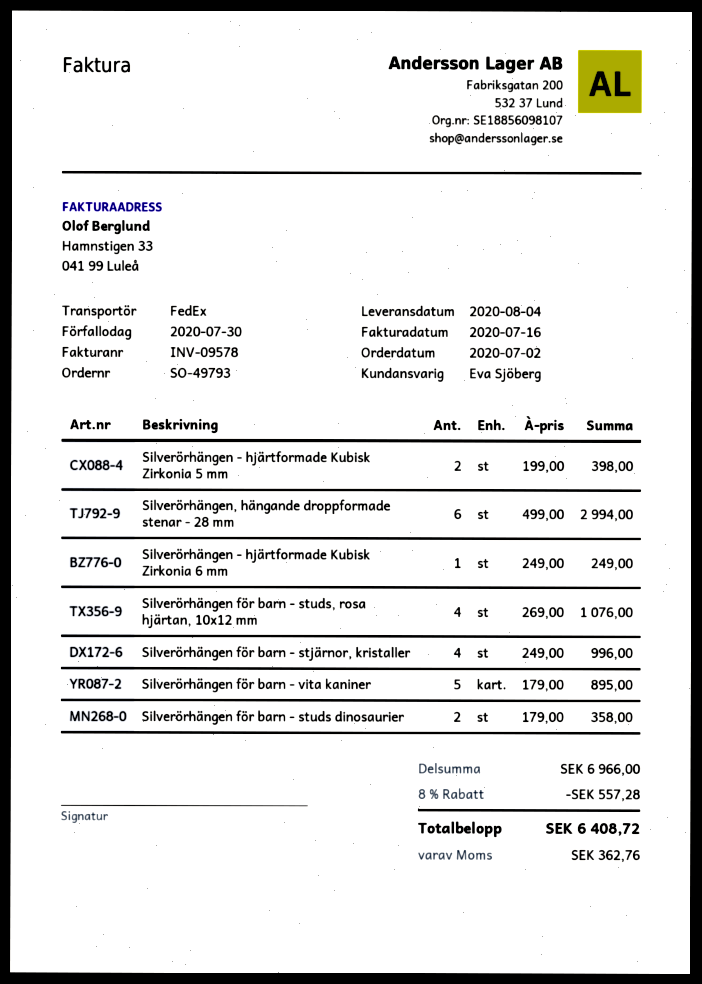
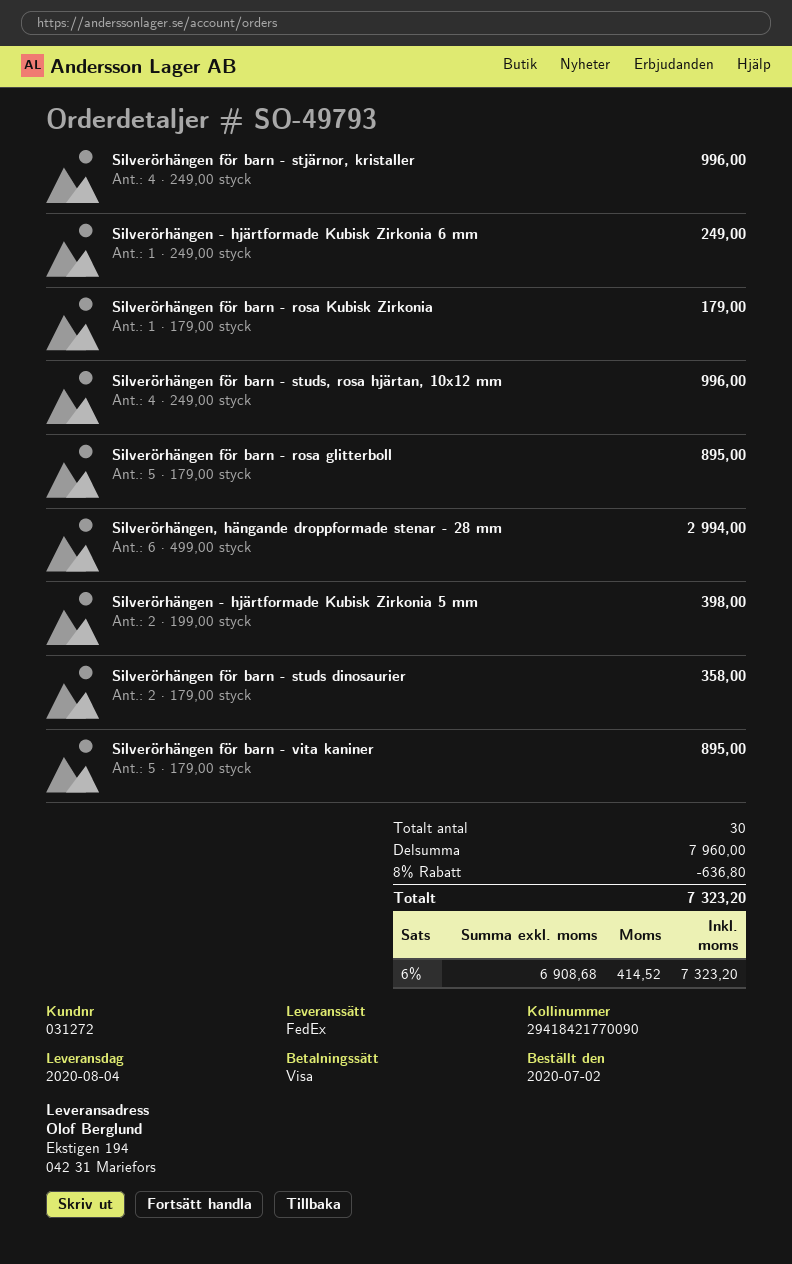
Silverörhängen för barn - studs, rosa hjärtan, 10x12 mm: 4 x 269.00 = 1076.00 -> 4 x 249.00 = 996.00
Silverörhängen för barn - rosa Kubisk Zirkonia: none -> 1 x 179.00 = 179.00
Silverörhängen för barn - rosa glitterboll: none -> 5 x 179.00 = 895.00
subtotal: 6966.00 -> 7960.00
discount: 8% = 557.28 -> 8% = 636.80
tax: 362.76 -> 414.52
total: 6408.72 -> 7323.20

